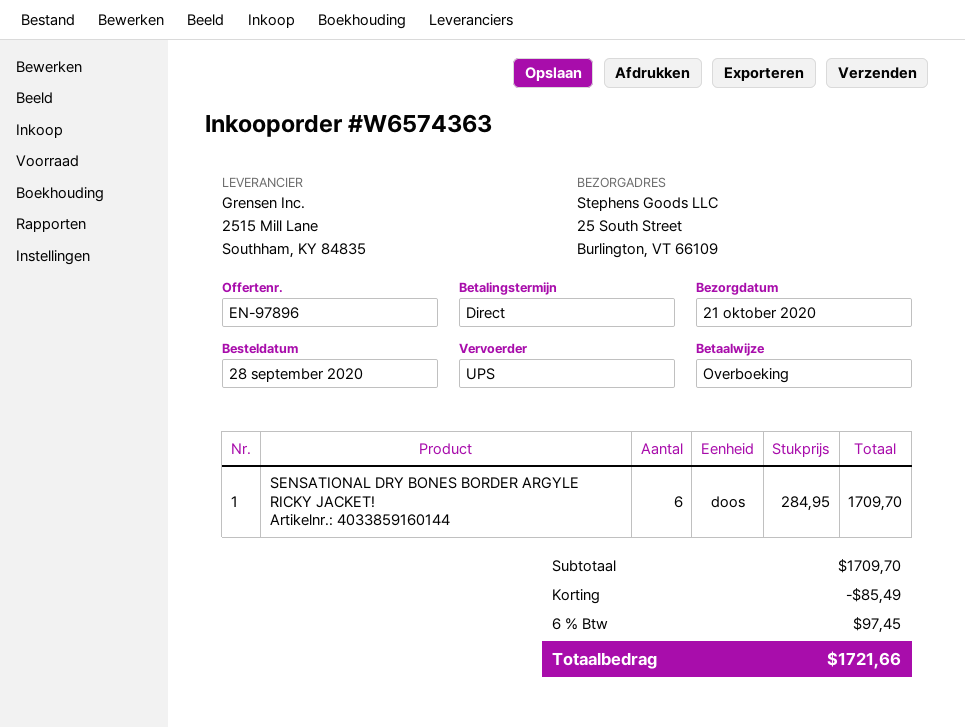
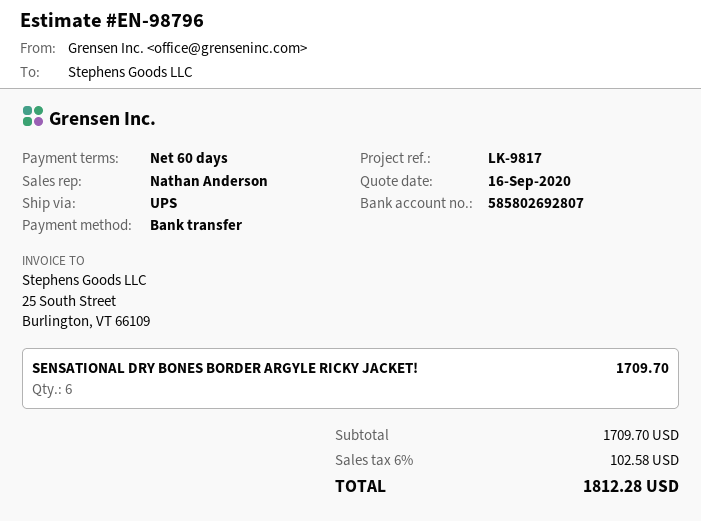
quote number: EN-97896 -> EN-98796
payment terms: on receipt -> 60 days
discount: 85.49 -> none
tax: 6% = 97.45 -> 6% = 102.58
total: 1721.66 -> 1812.28

